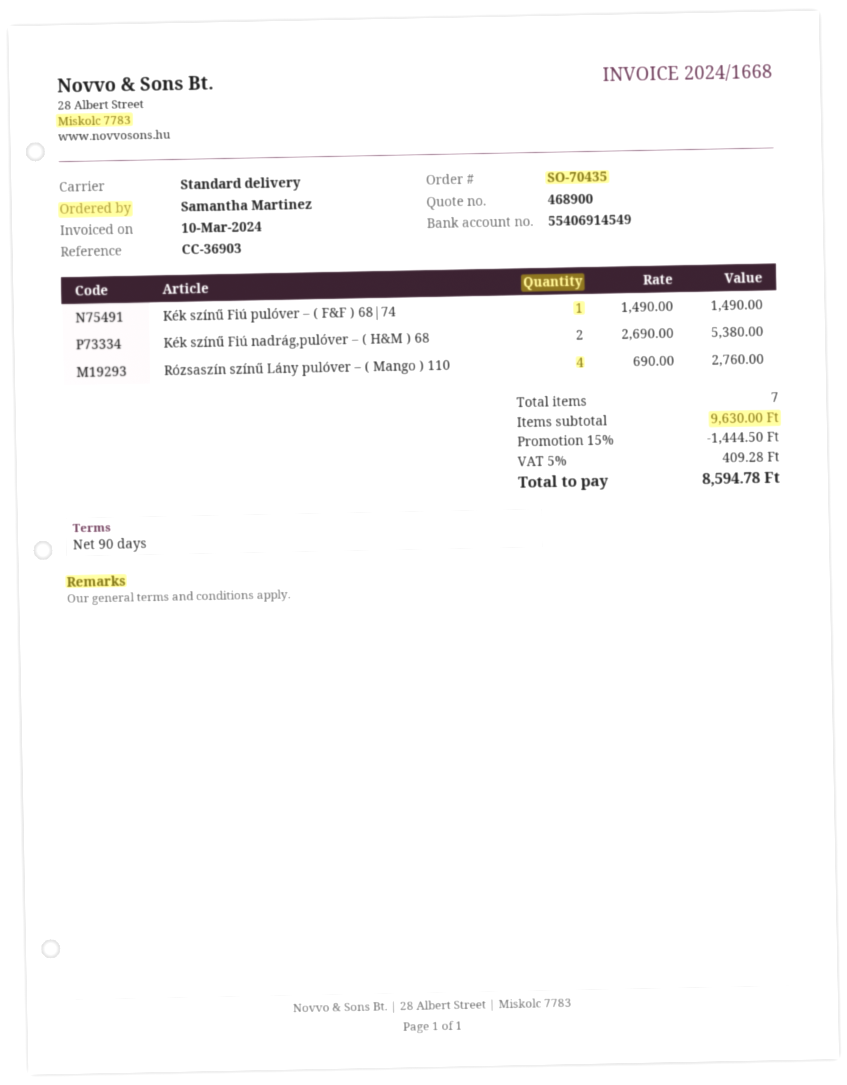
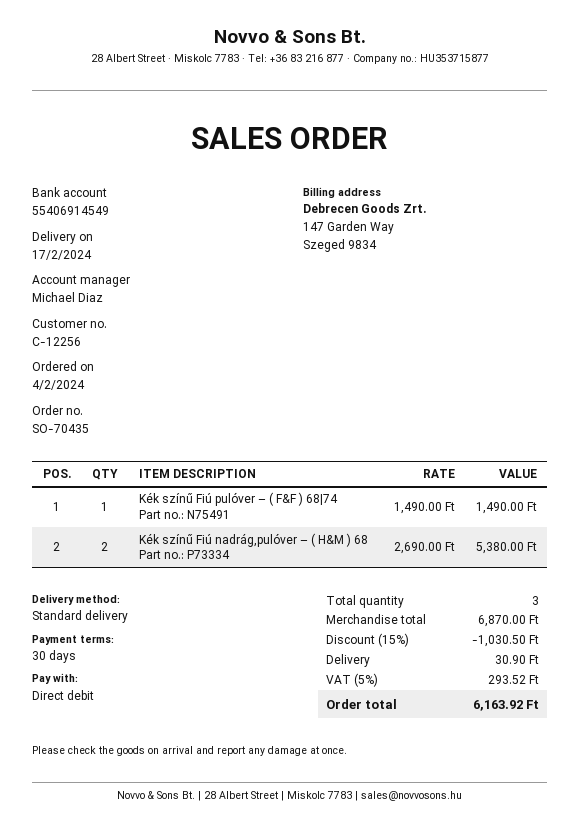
payment terms: 90 days -> 30 days
Rózsaszín színű Lány pulóver – ( Mango ) 110: 4 x 690.00 = 2760.00 -> none
total quantity: 7 -> 3
subtotal: 9630.00 -> 6870.00
discount: 15% = 1444.50 -> 15% = 1030.50
shipping: none -> 30.90
tax: 5% = 409.28 -> 5% = 293.52
total: 8594.78 -> 6163.92

